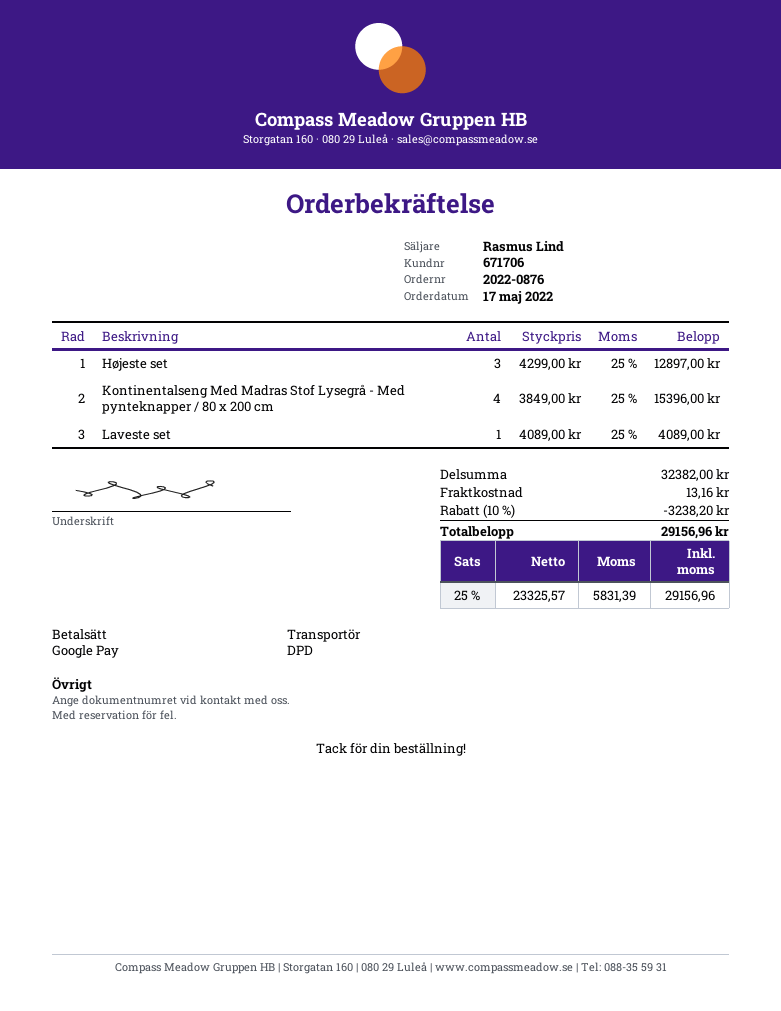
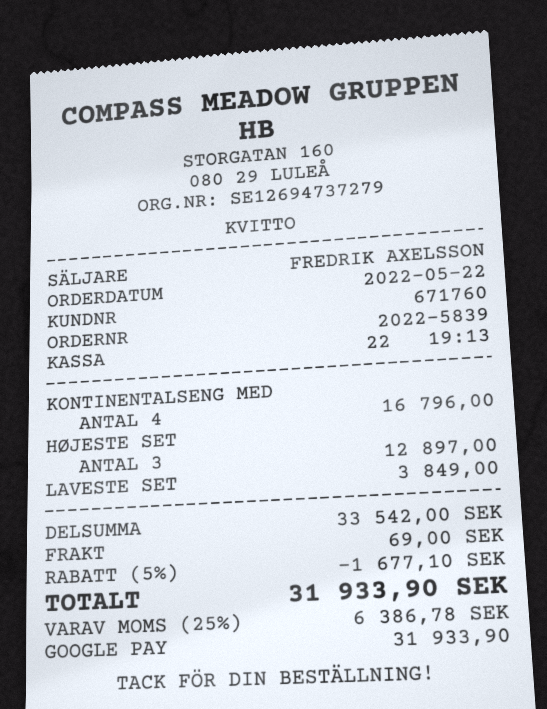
order number: 2022-0876 -> 2022-5839
order date: 2022-05-17 -> 2022-05-22
customer number: 671706 -> 671760
sales rep: Rasmus Lind -> FREDRIK AXELSSON
Kontinentalseng Med Madras Stof Lysegrå - Med pynteknapper / 80 x 200 cm: 4 for 15396.00 -> 4 for 16796.00
Laveste set: 1 for 4089.00 -> 1 for 3849.00
subtotal: 32382.00 -> 33542.00
discount: 10% = 3238.20 -> 5% = 1677.10
shipping: 13.16 -> 69.00
tax: 25% = 5831.39 -> 25% = 6386.78
total: 29156.96 -> 31933.90

